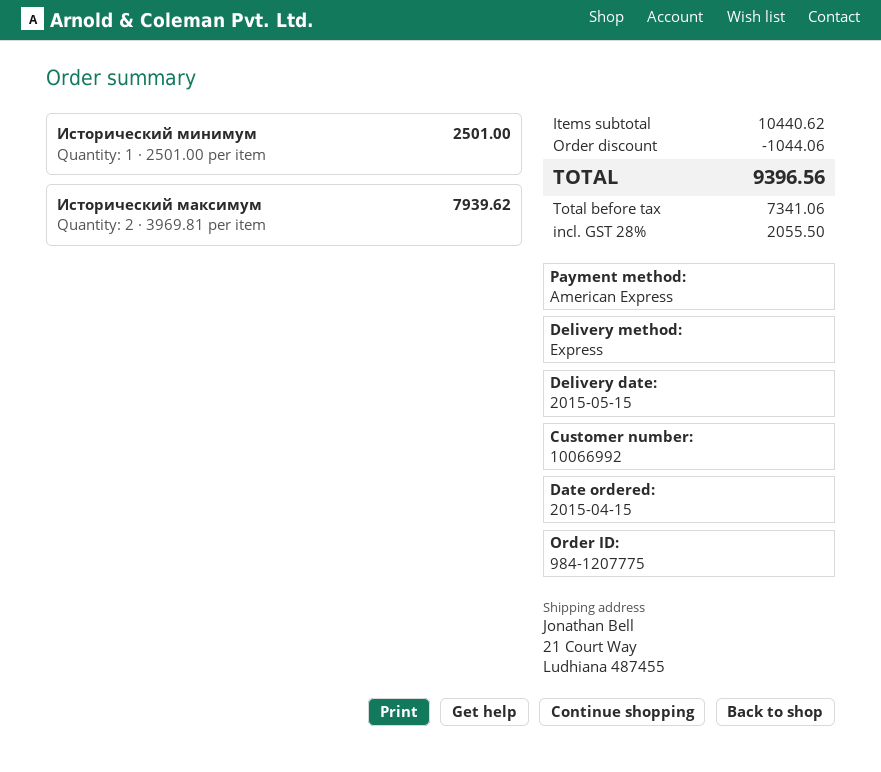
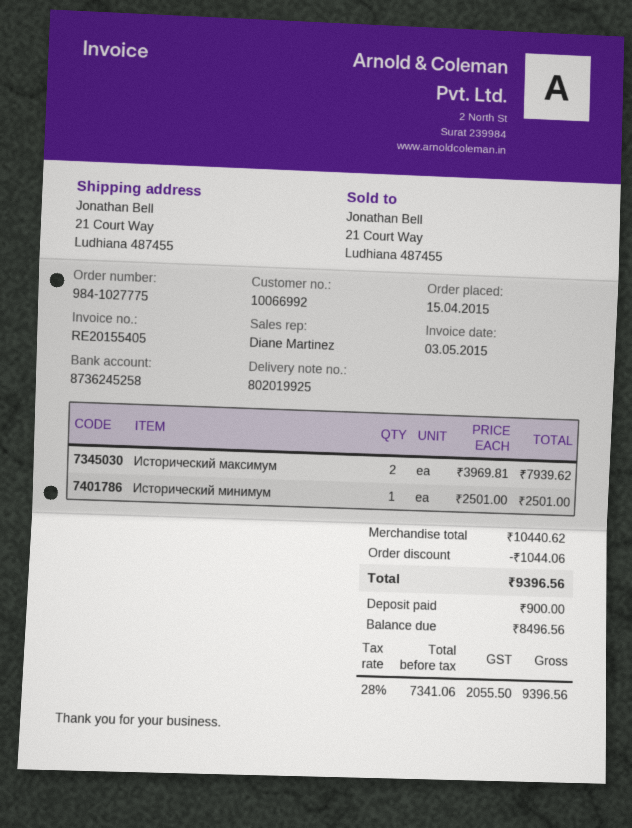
order number: 984-1207775 -> 984-1027775

